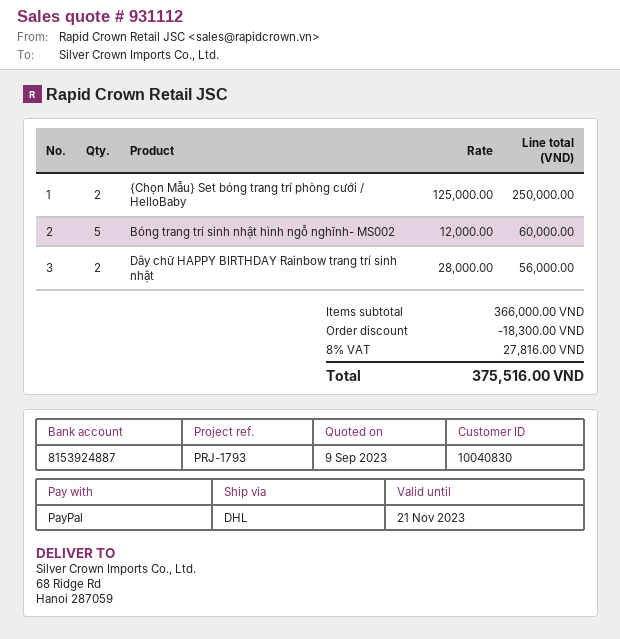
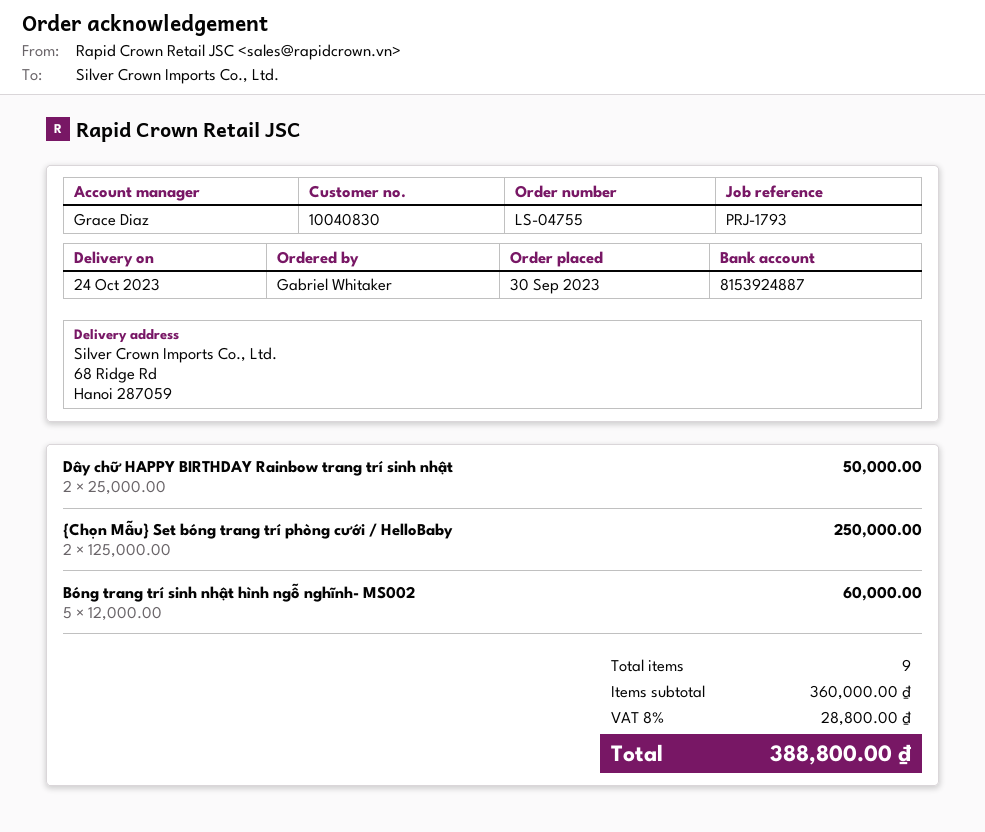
Dây chữ HAPPY BIRTHDAY Rainbow trang trí sinh nhật: 2 x 28000.00 = 56000.00 -> 2 x 25000.00 = 50000.00
subtotal: 366000.00 -> 360000.00
discount: 18300.00 -> none
tax: 8% = 27816.00 -> 8% = 28800.00
total: 375516.00 -> 388800.00

